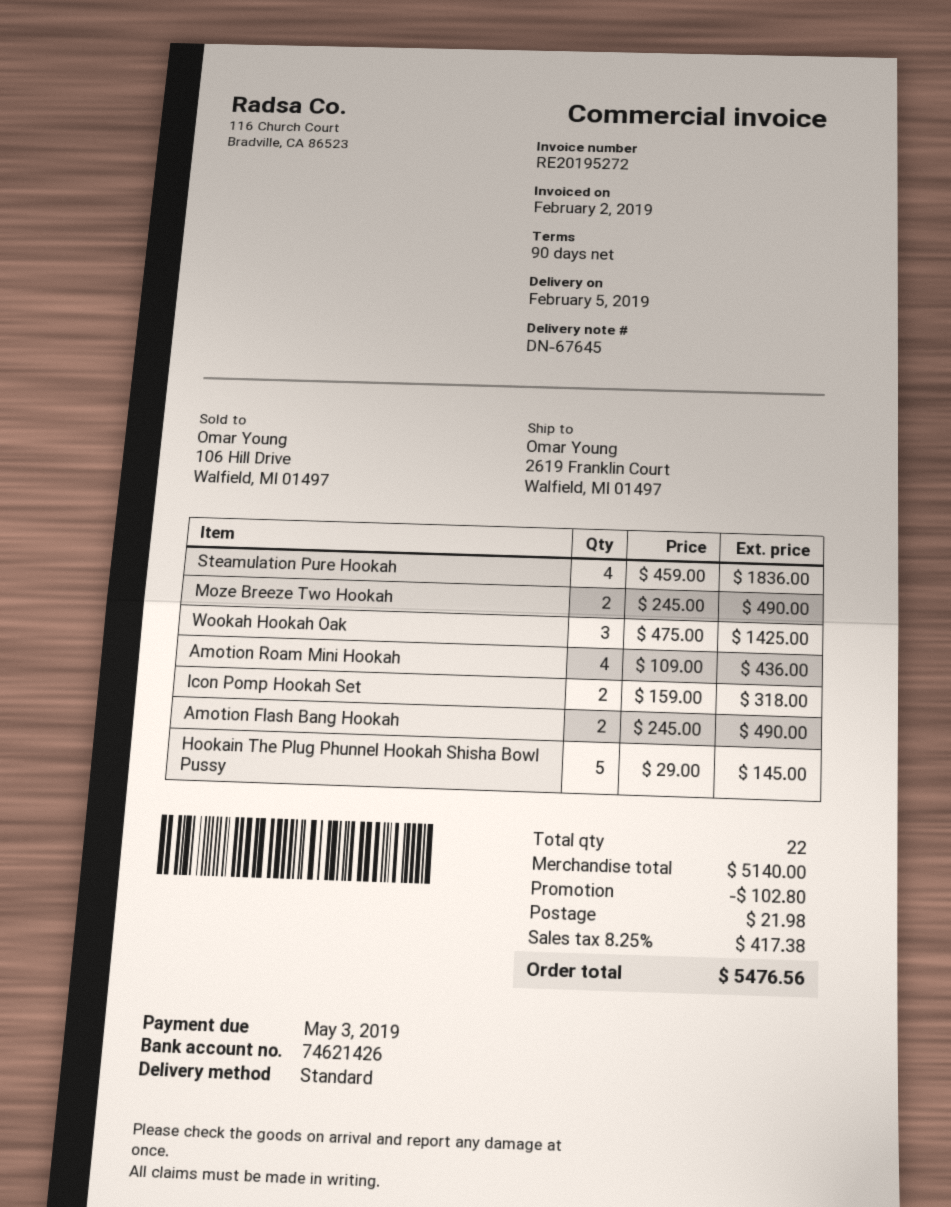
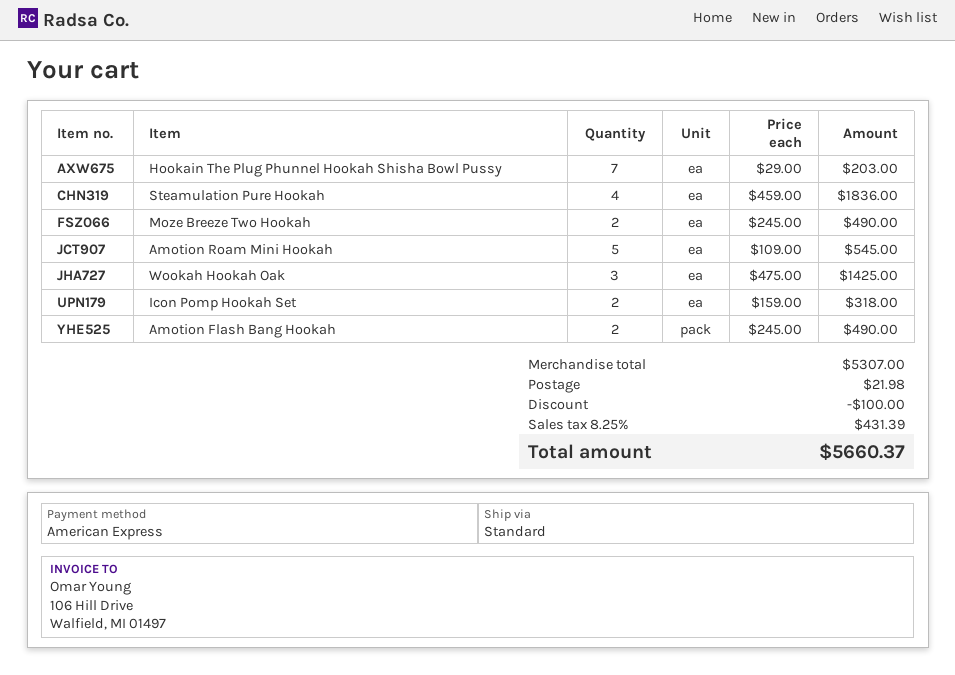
Amotion Roam Mini Hookah: 4 x 109.00 = 436.00 -> 5 x 109.00 = 545.00
Hookain The Plug Phunnel Hookah Shisha Bowl Pussy: 5 x 29.00 = 145.00 -> 7 x 29.00 = 203.00
subtotal: 5140.00 -> 5307.00
discount: 102.80 -> 100.00
tax: 8.25% = 417.38 -> 8.25% = 431.39
total: 5476.56 -> 5660.37

